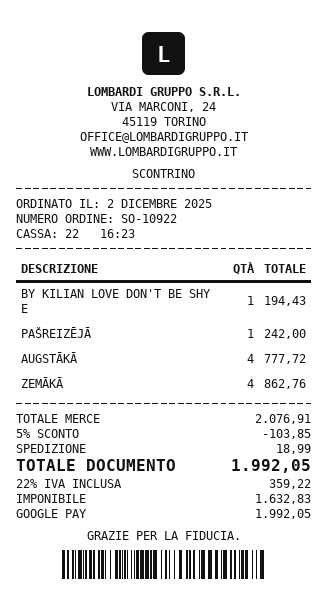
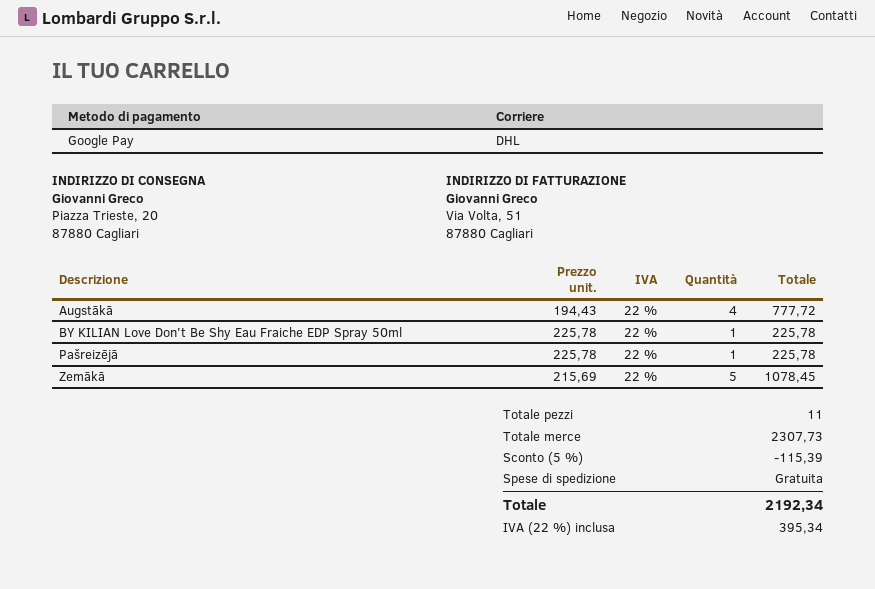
BY KILIAN LOVE DON'T BE SHY E: 1 for 194.43 -> 1 for 225.78
PAŠREIZĒJĀ: 1 for 242.00 -> 1 for 225.78
ZEMĀKĀ: 4 for 862.76 -> 5 for 1078.45
subtotal: 2076.91 -> 2307.73
discount: 5% = 103.85 -> 5% = 115.39
shipping: 18.99 -> 0.00
tax: 22% = 359.22 -> 22% = 395.34
total: 1992.05 -> 2192.34

